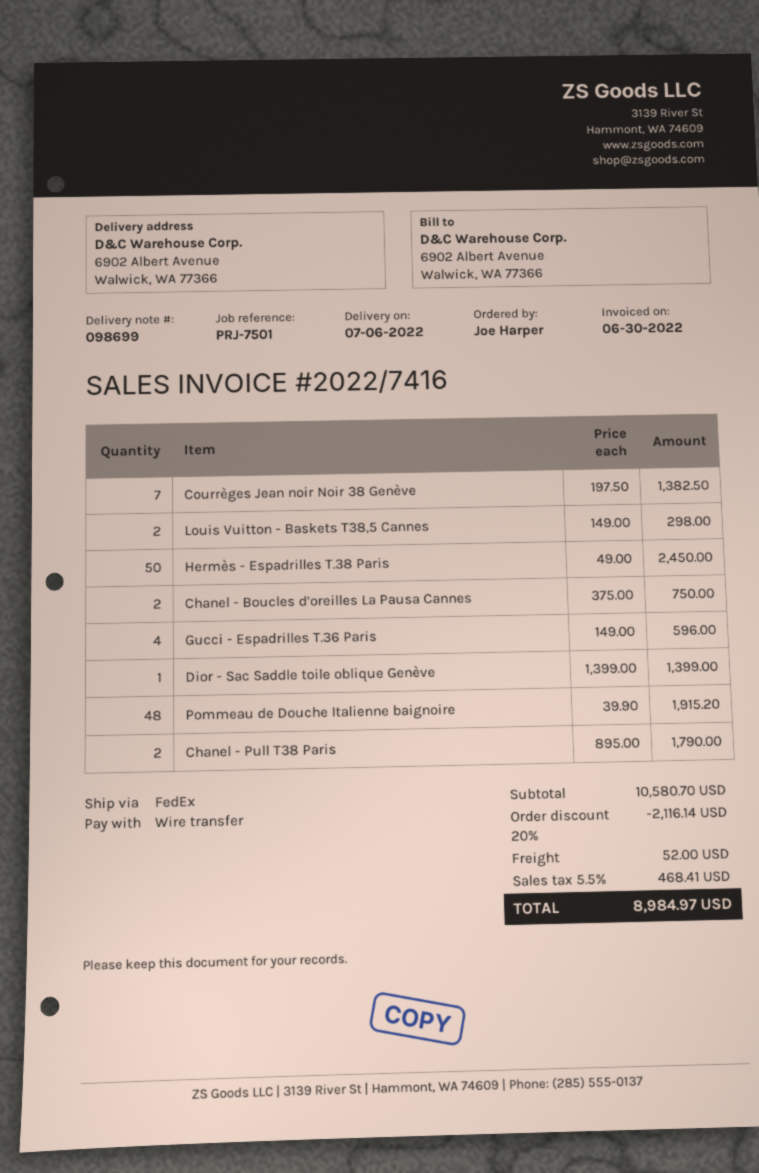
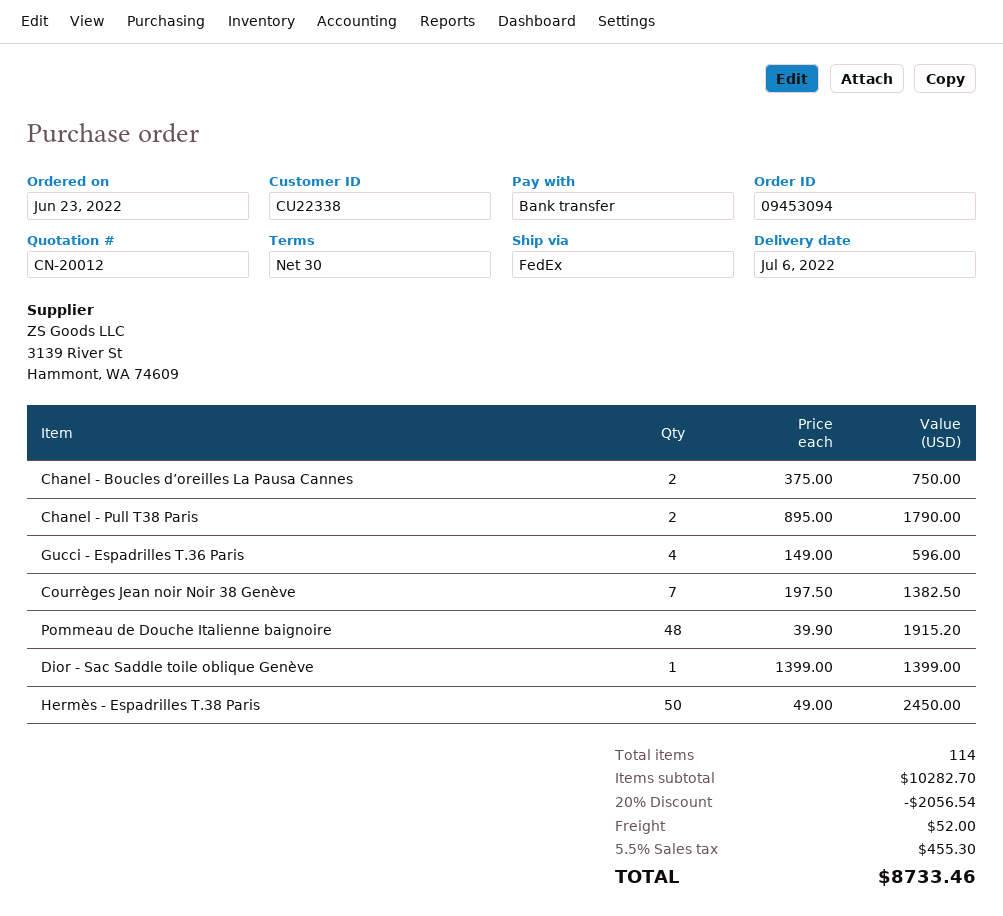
Louis Vuitton - Baskets T38,5 Cannes: 2 x 149.00 = 298.00 -> none
subtotal: 10580.70 -> 10282.70
discount: 20% = 2116.14 -> 20% = 2056.54
tax: 5.5% = 468.41 -> 5.5% = 455.30
total: 8984.97 -> 8733.46

